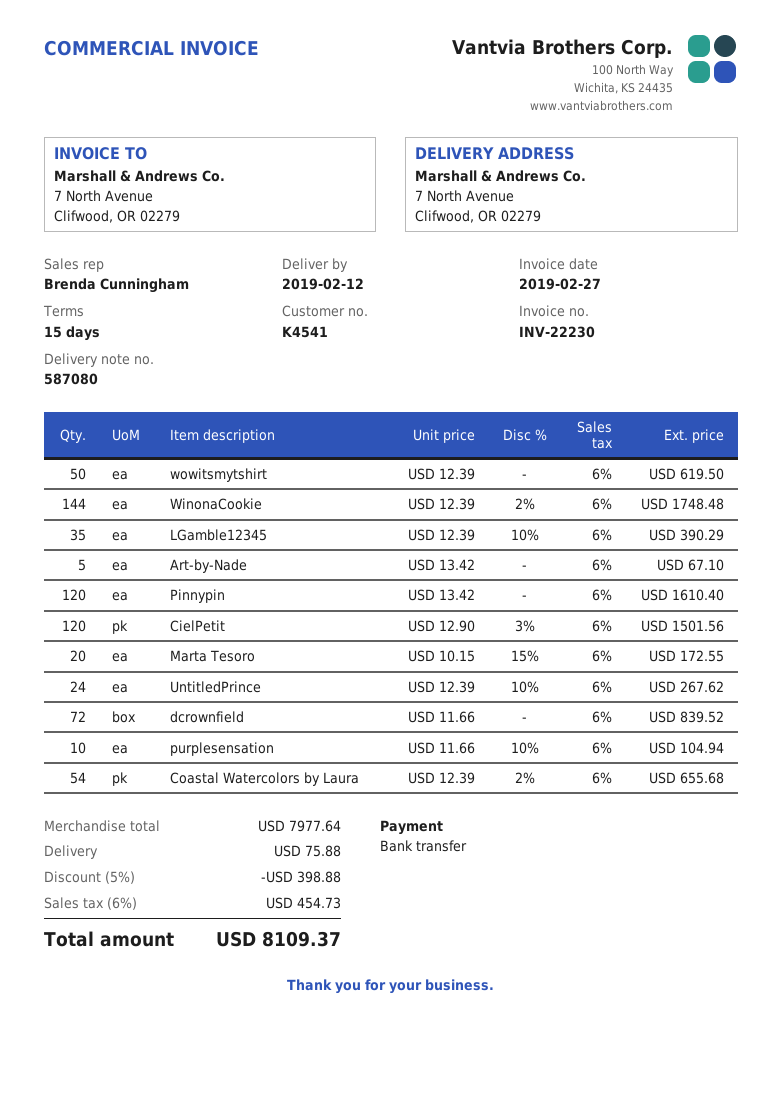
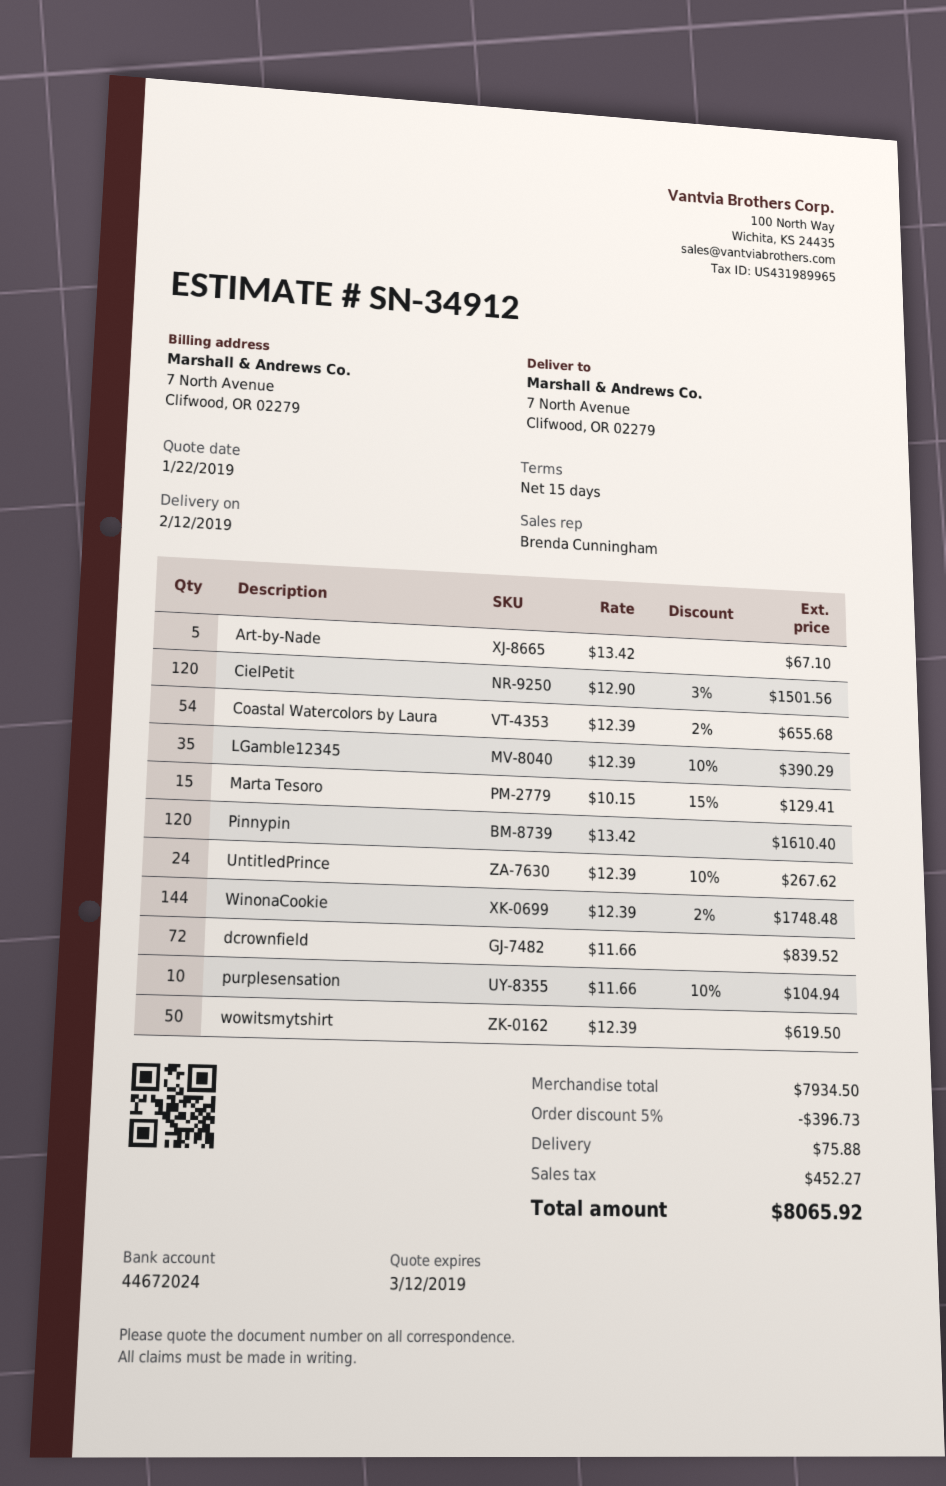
Marta Tesoro: 20 x 10.15 - 15% = 172.55 -> 15 x 10.15 - 15% = 129.41
subtotal: 7977.64 -> 7934.50
discount: 5% = 398.88 -> 5% = 396.73
tax: 454.73 -> 452.27
total: 8109.37 -> 8065.92

